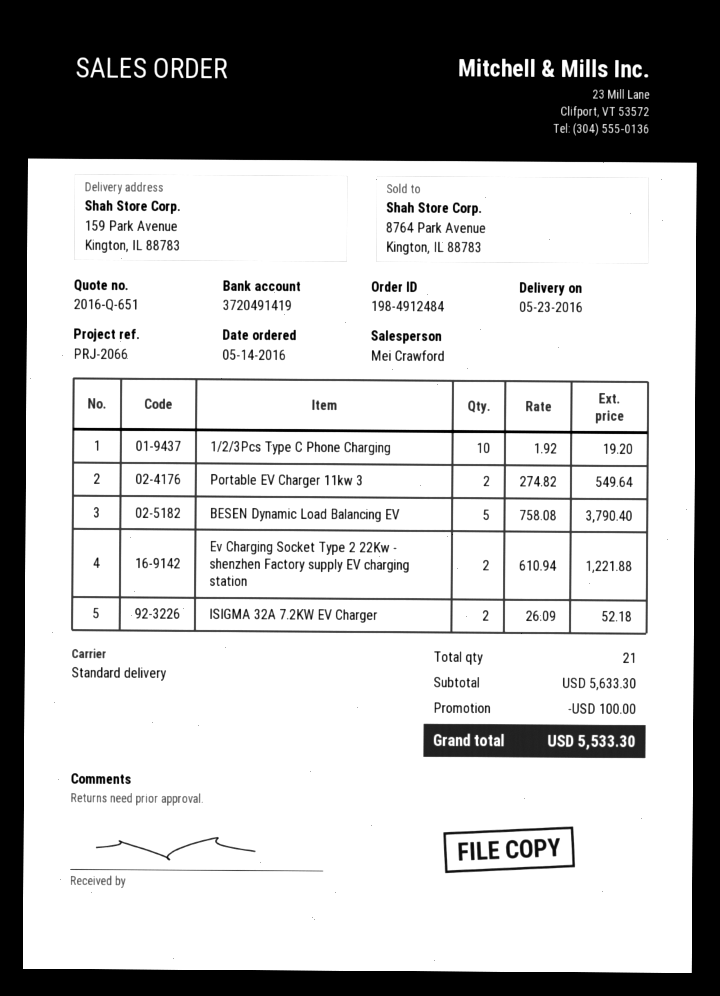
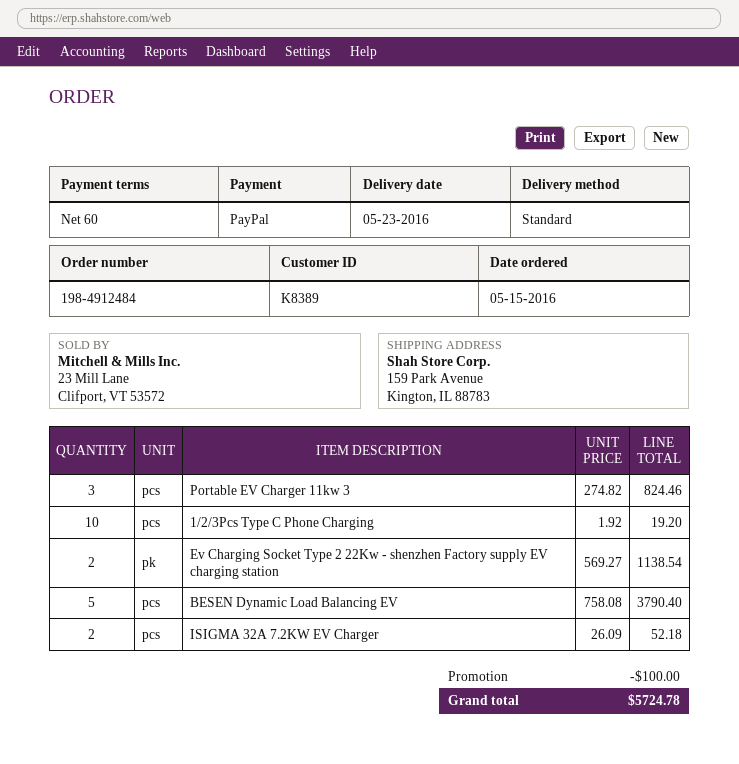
order date: 2016-05-14 -> 2016-05-15
Portable EV Charger 11kw 3: 2 x 274.82 = 549.64 -> 3 x 274.82 = 824.46
Ev Charging Socket Type 2 22Kw - shenzhen Factory supply EV charging station: 2 x 610.94 = 1221.88 -> 2 x 569.27 = 1138.54
total: 5533.30 -> 5724.78

